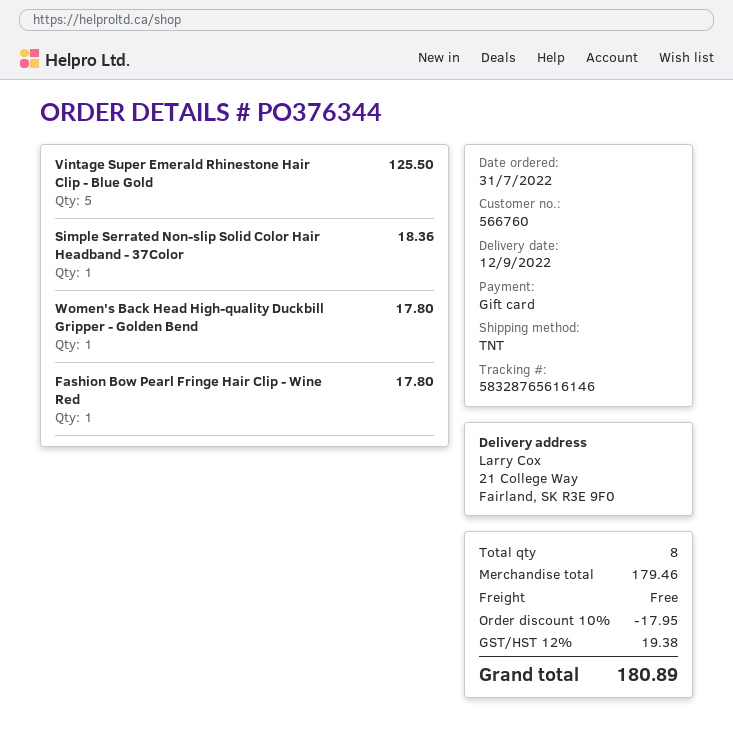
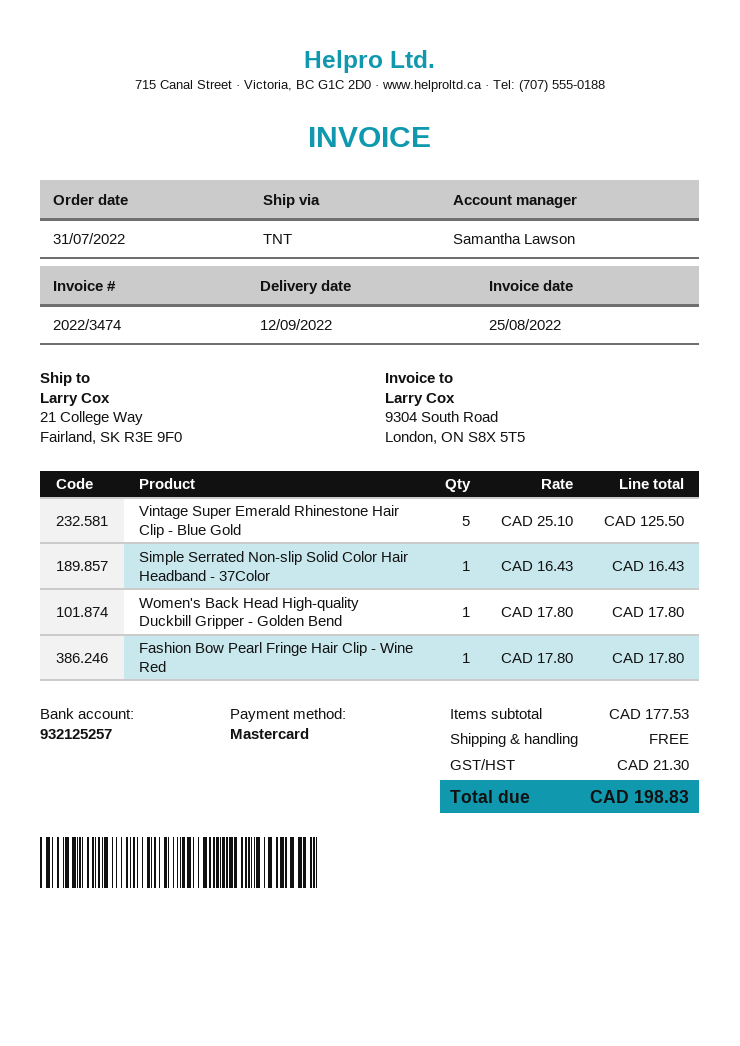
payment method: gift card -> Mastercard
Simple Serrated Non-slip Solid Color Hair Headband - 37Color: 1 for 18.36 -> 1 for 16.43
subtotal: 179.46 -> 177.53
discount: 10% = 17.95 -> none
tax: 19.38 -> 21.30
total: 180.89 -> 198.83

